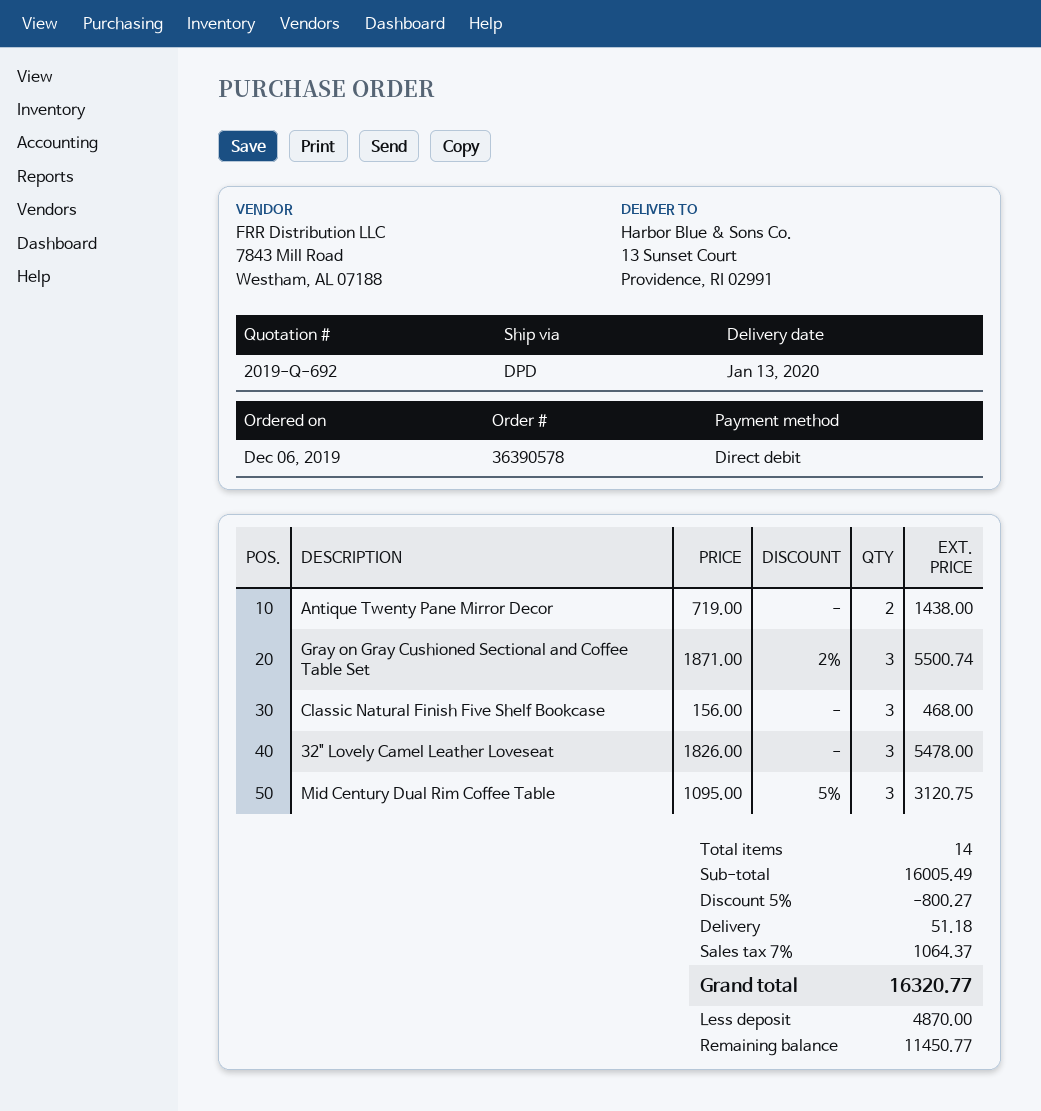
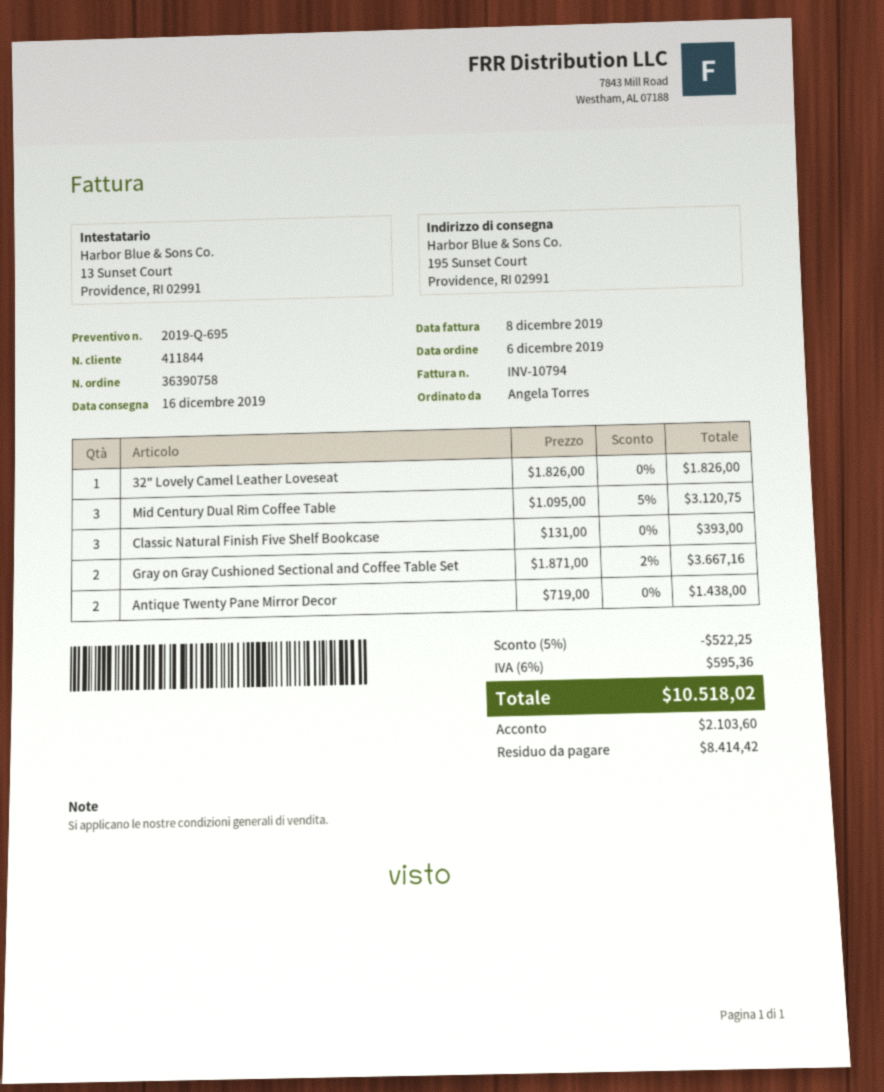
quote number: 2019-Q-692 -> 2019-Q-695
order number: 36390578 -> 36390758
delivery date: 2020-01-13 -> 2019-12-16
ship to: 13 Sunset Court, Providence, RI 02991 -> 195 Sunset Court, Providence, RI 02991
Gray on Gray Cushioned Sectional and Coffee Table Set: 3 x 1871.00 - 2% = 5500.74 -> 2 x 1871.00 - 2% = 3667.16
Classic Natural Finish Five Shelf Bookcase: 3 x 156.00 = 468.00 -> 3 x 131.00 = 393.00
32" Lovely Camel Leather Loveseat: 3 x 1826.00 = 5478.00 -> 1 x 1826.00 = 1826.00
discount: 5% = 800.27 -> 5% = 522.25
shipping: 51.18 -> none
tax: 7% = 1064.37 -> 6% = 595.36
total: 16320.77 -> 10518.02
deposit: 4870.00 -> 2103.60
balance: 11450.77 -> 8414.42

